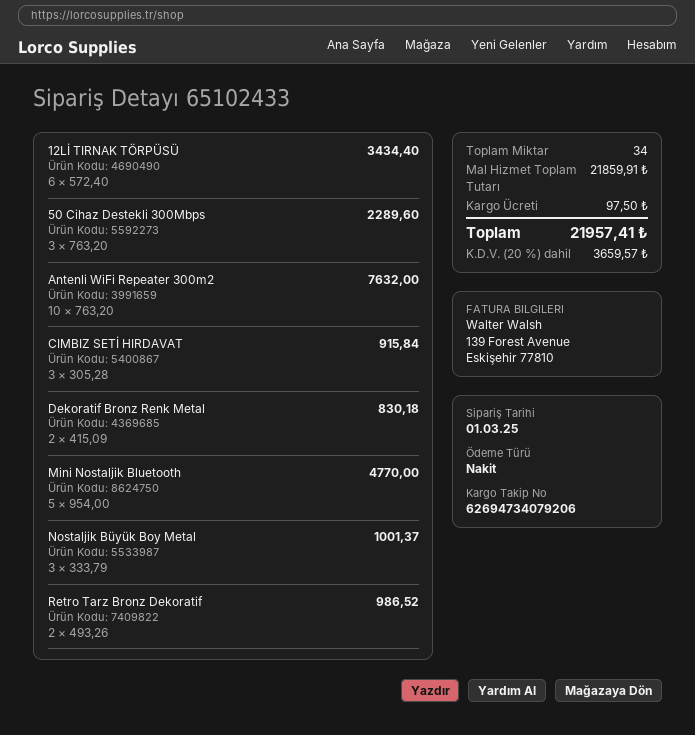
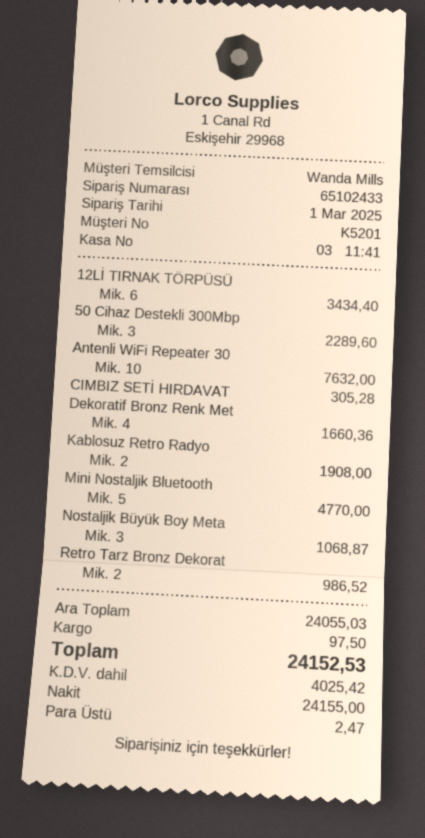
CIMBIZ SETİ HIRDAVAT: 3 for 915.84 -> 1 for 305.28
Dekoratif Bronz Renk Metal: 2 for 830.18 -> 4 for 1660.36
Nostaljik Büyük Boy Metal: 3 for 1001.37 -> 3 for 1068.87
Kablosuz Retro Radyo: none -> 2 for 1908.00
subtotal: 21859.91 -> 24055.03
tax: 3659.57 -> 4025.42
total: 21957.41 -> 24152.53

